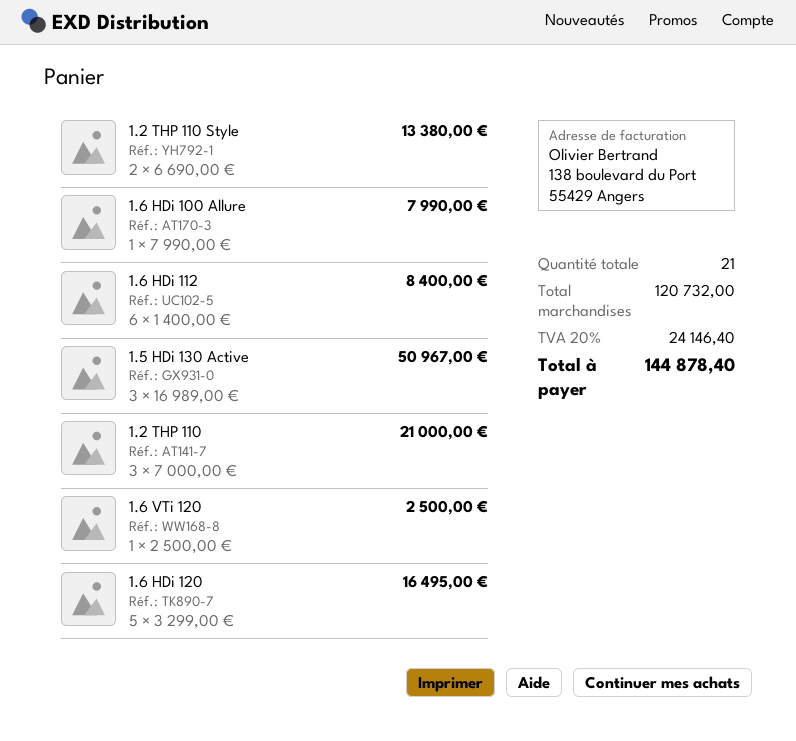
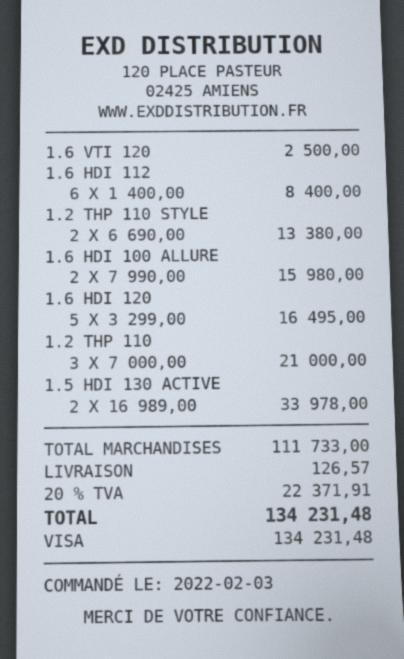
1.6 HDi 100 Allure: 1 x 7990.00 = 7990.00 -> 2 x 7990.00 = 15980.00
1.5 HDi 130 Active: 3 x 16989.00 = 50967.00 -> 2 x 16989.00 = 33978.00
subtotal: 120732.00 -> 111733.00
shipping: none -> 126.57
tax: 20% = 24146.40 -> 20% = 22371.91
total: 144878.40 -> 134231.48

